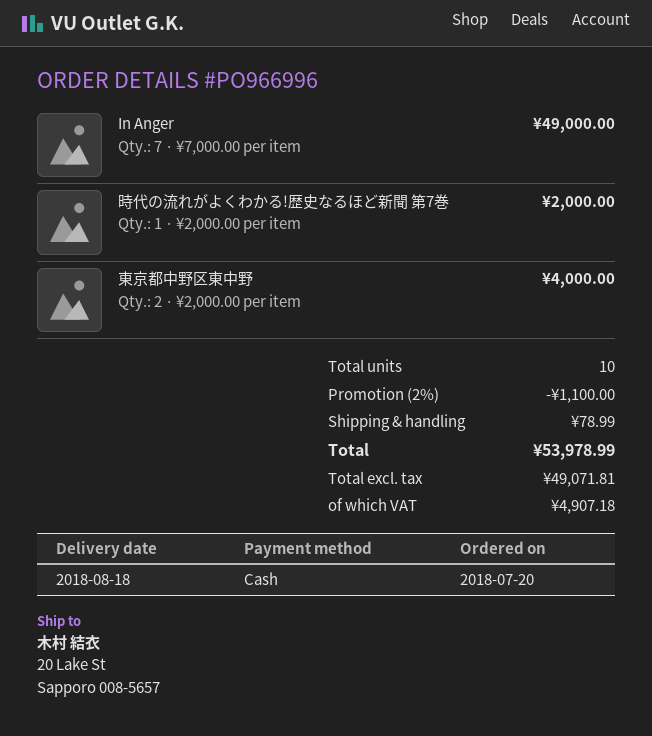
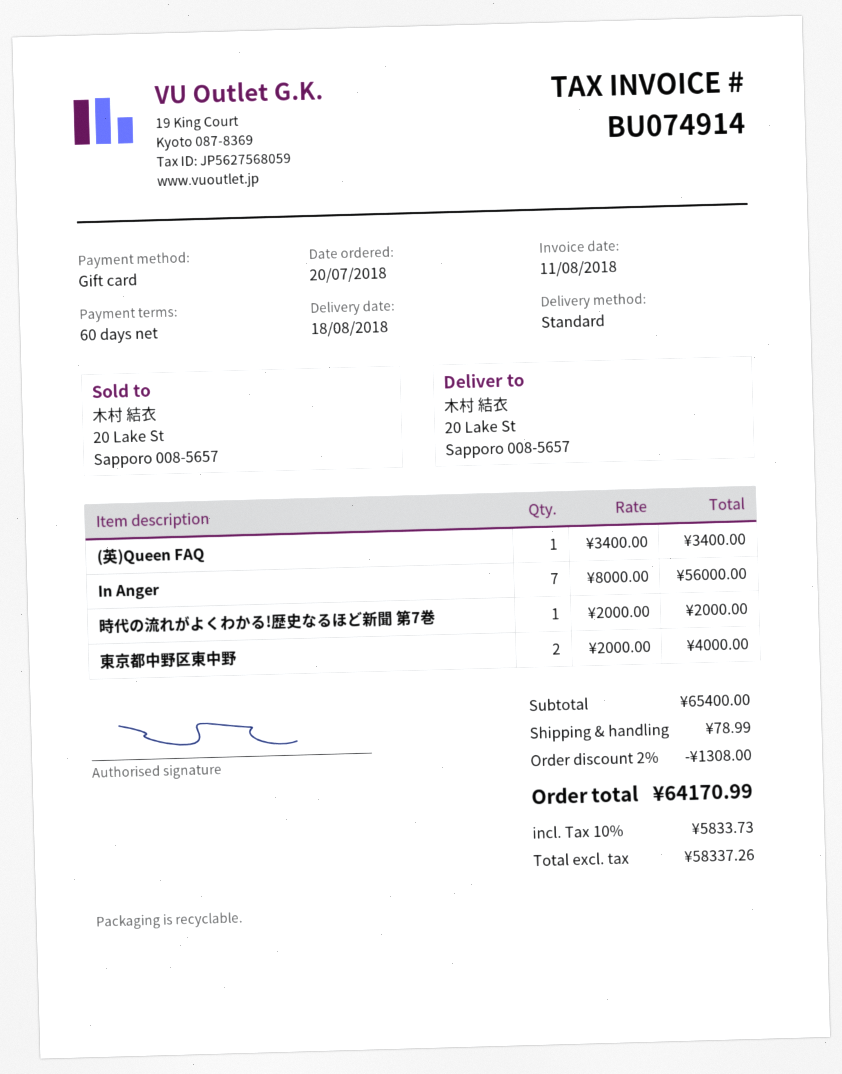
payment method: cash -> gift card
In Anger: 7 x 7000.00 = 49000.00 -> 7 x 8000.00 = 56000.00
(英)Queen FAQ: none -> 1 x 3400.00 = 3400.00
discount: 2% = 1100.00 -> 2% = 1308.00
net: 49071.81 -> 58337.26
tax: 4907.18 -> 5833.73
total: 53978.99 -> 64170.99

